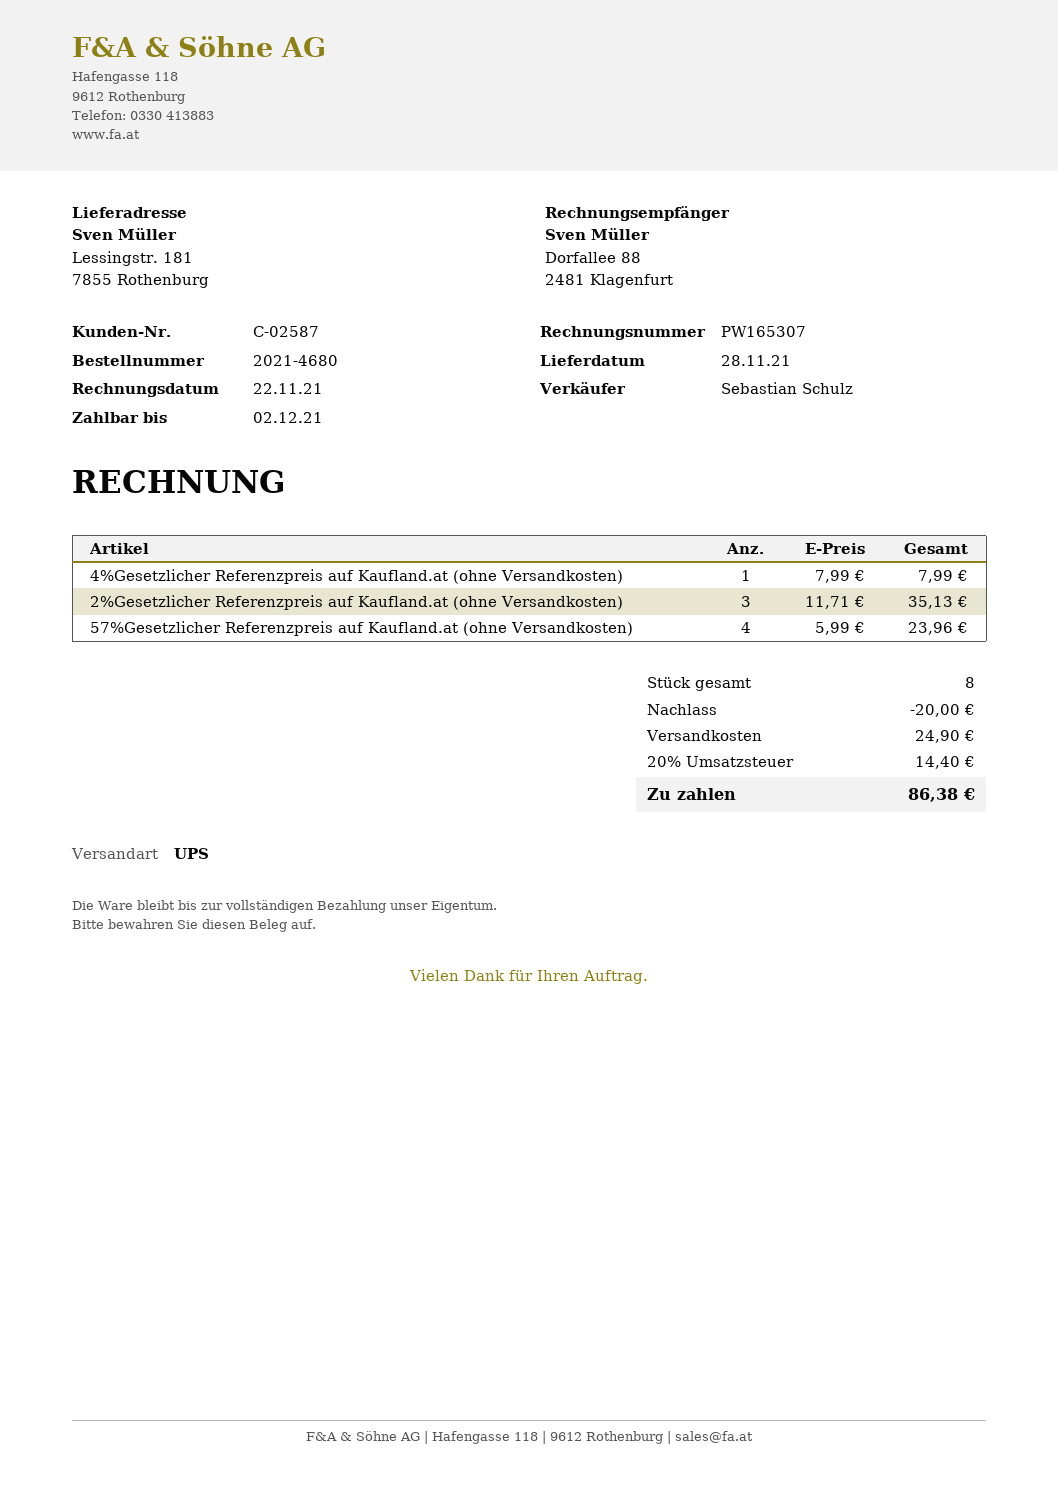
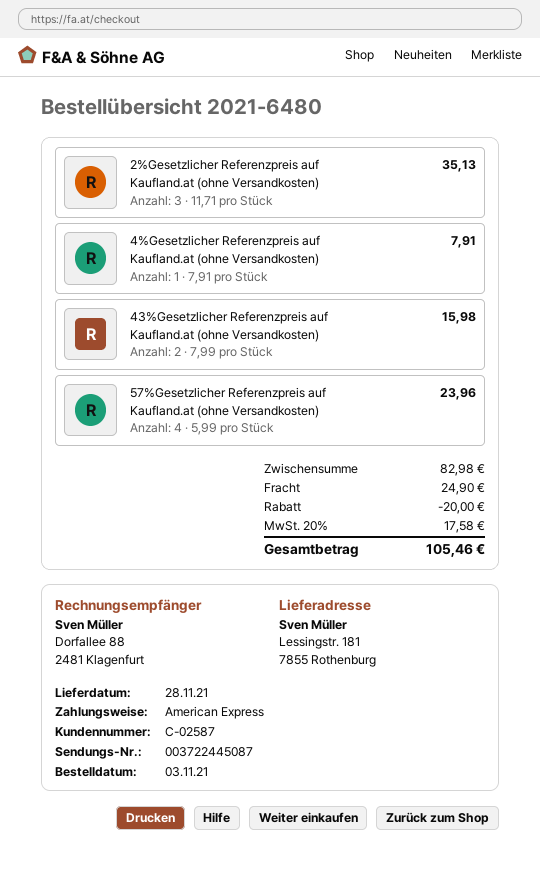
order number: 2021-4680 -> 2021-6480
4%Gesetzlicher Referenzpreis auf Kaufland.at (ohne Versandkosten): 1 x 7.99 = 7.99 -> 1 x 7.91 = 7.91
43%Gesetzlicher Referenzpreis auf Kaufland.at (ohne Versandkosten): none -> 2 x 7.99 = 15.98
tax: 20% = 14.40 -> 20% = 17.58
total: 86.38 -> 105.46

